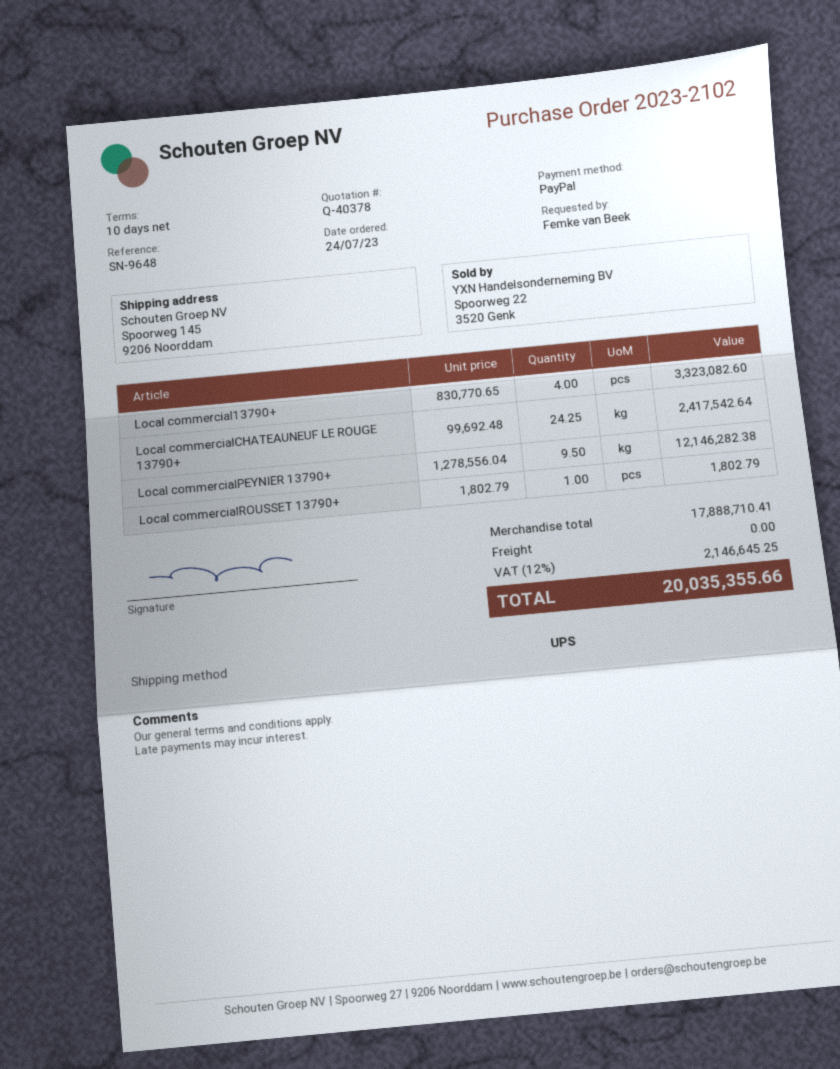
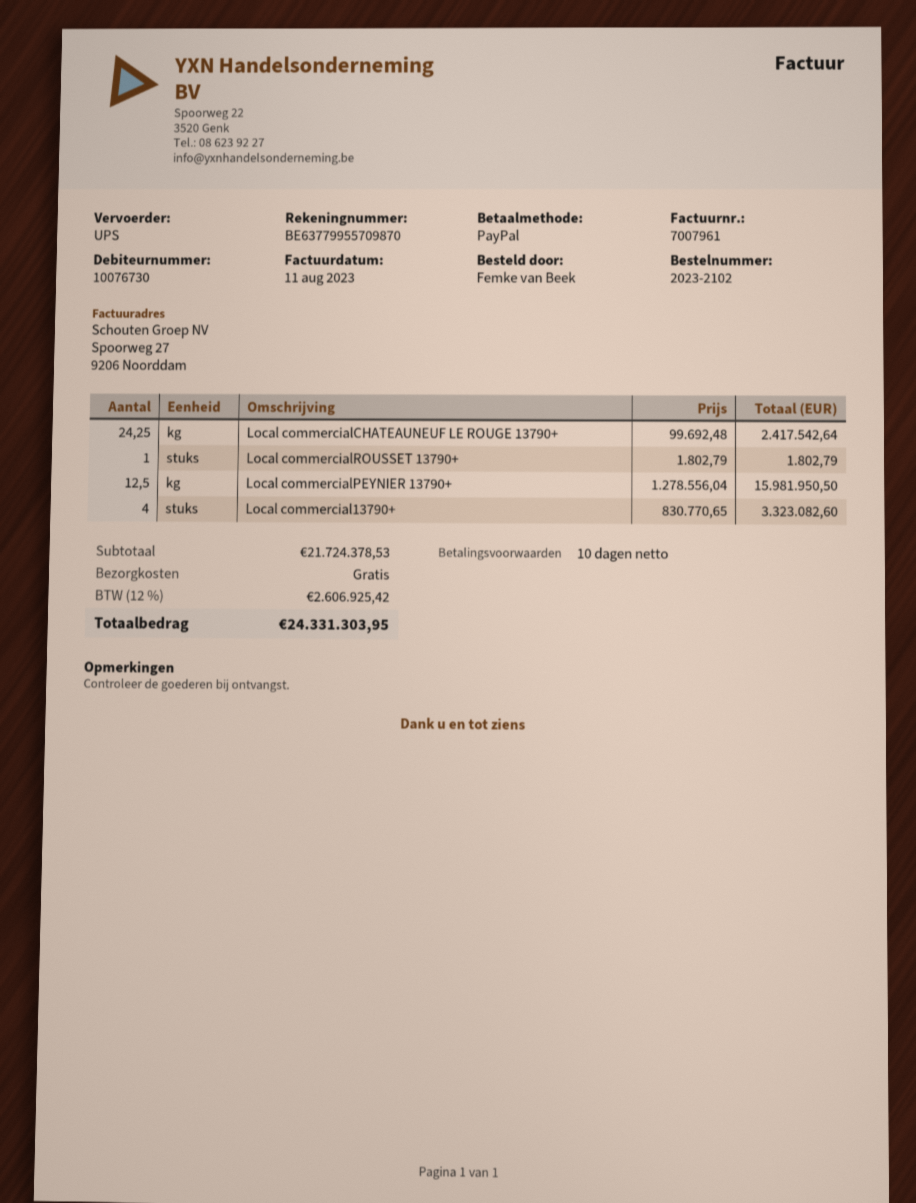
Local commercialPEYNIER 13790+: 9.5 x 1278556.04 = 12146282.38 -> 12.5 x 1278556.04 = 15981950.50
subtotal: 17888710.41 -> 21724378.53
tax: 12% = 2146645.25 -> 12% = 2606925.42
total: 20035355.66 -> 24331303.95

